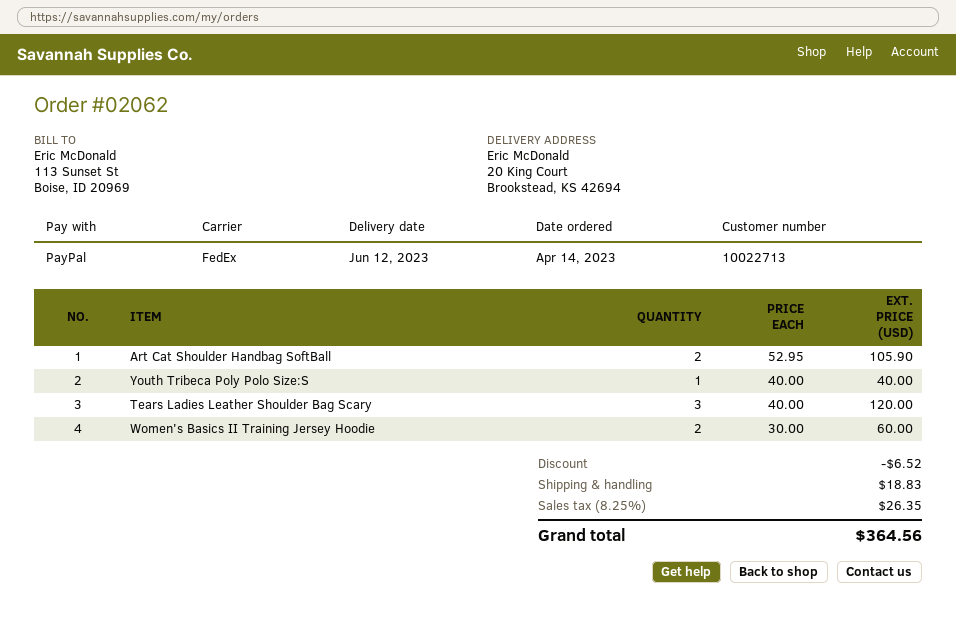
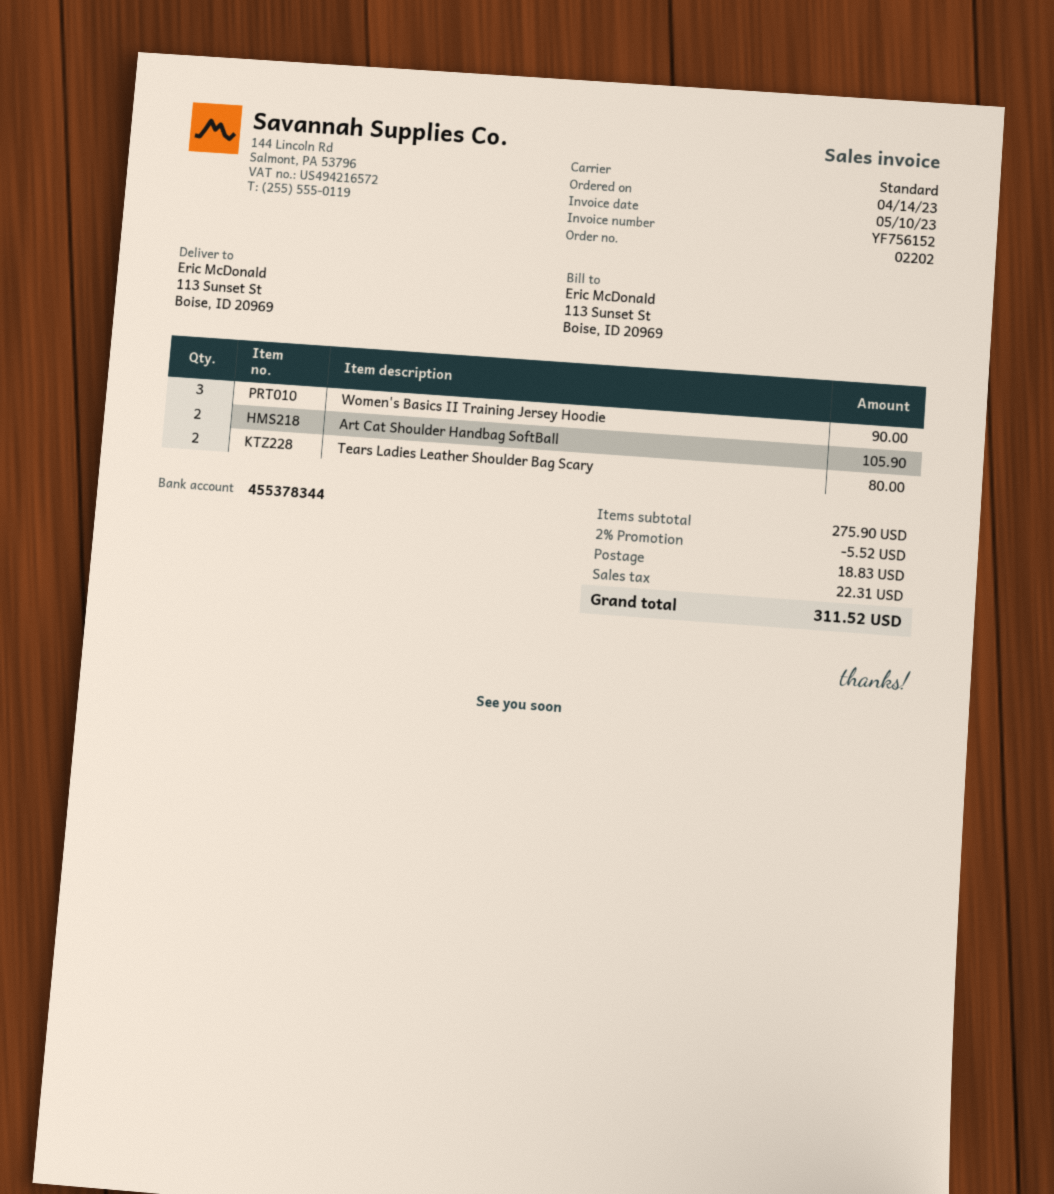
order number: 02062 -> 02202
shipping method: FedEx -> standard
ship to: 20 King Court, Brookstead, KS 42694 -> 113 Sunset St, Boise, ID 20969
Youth Tribeca Poly Polo Size:S: 1 for 40.00 -> none
Tears Ladies Leather Shoulder Bag Scary: 3 for 120.00 -> 2 for 80.00
Women's Basics II Training Jersey Hoodie: 2 for 60.00 -> 3 for 90.00
discount: 6.52 -> 5.52
tax: 26.35 -> 22.31
total: 364.56 -> 311.52

